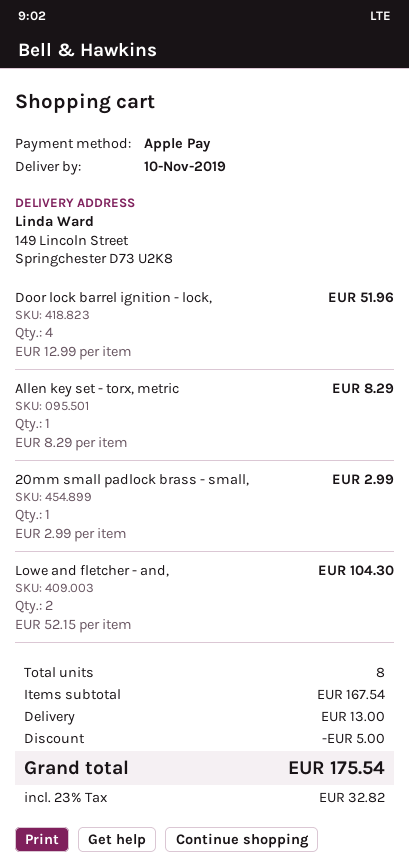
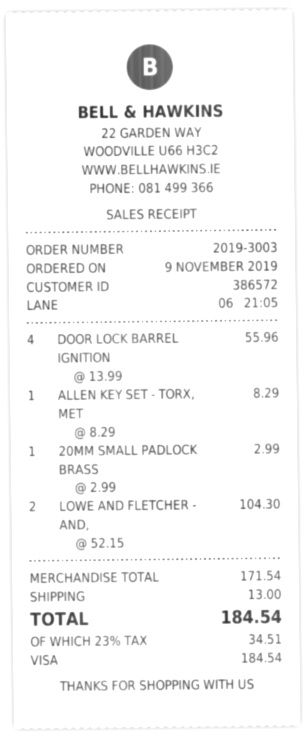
payment method: Apple Pay -> Visa
Door lock barrel ignition - lock,: 4 x 12.99 = 51.96 -> 4 x 13.99 = 55.96
subtotal: 167.54 -> 171.54
discount: 5.00 -> none
tax: 23% = 32.82 -> 23% = 34.51
total: 175.54 -> 184.54

